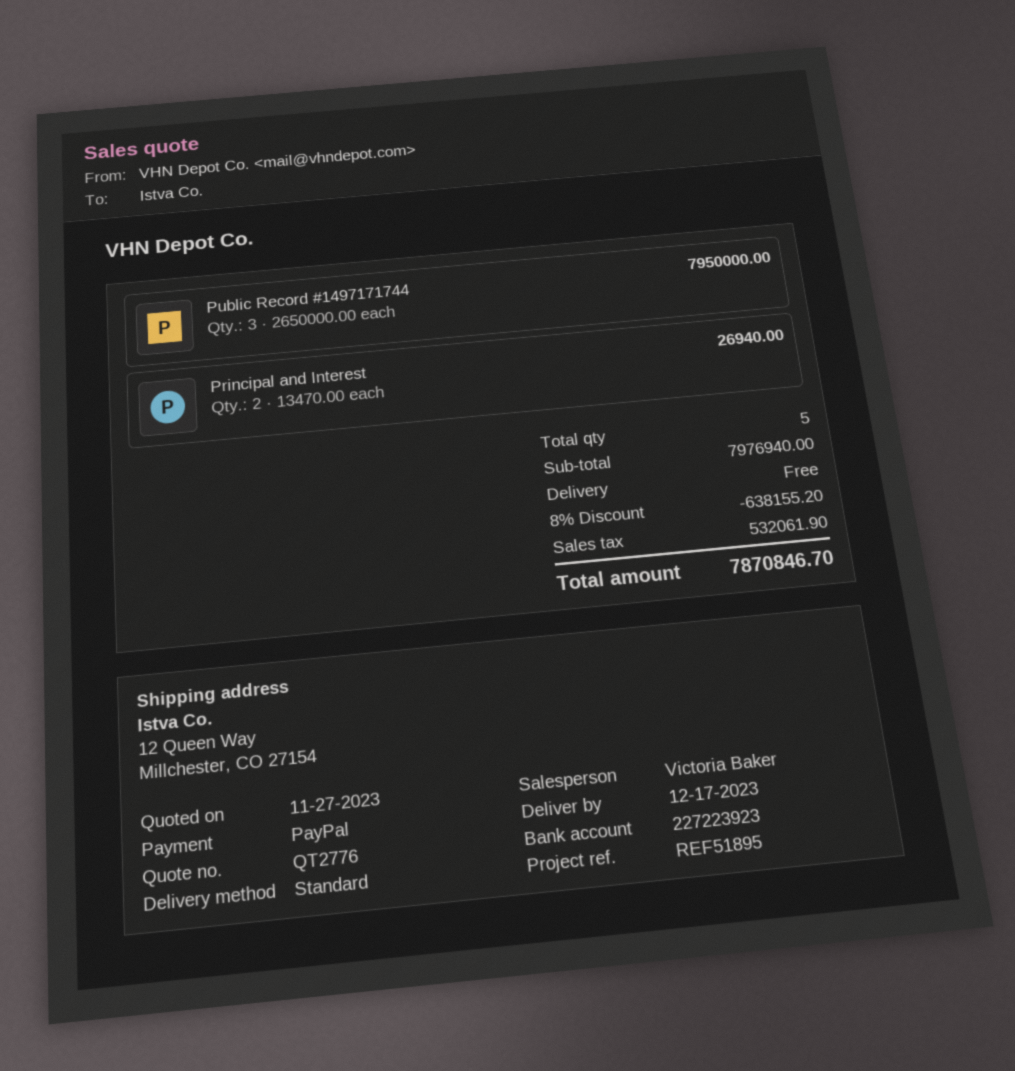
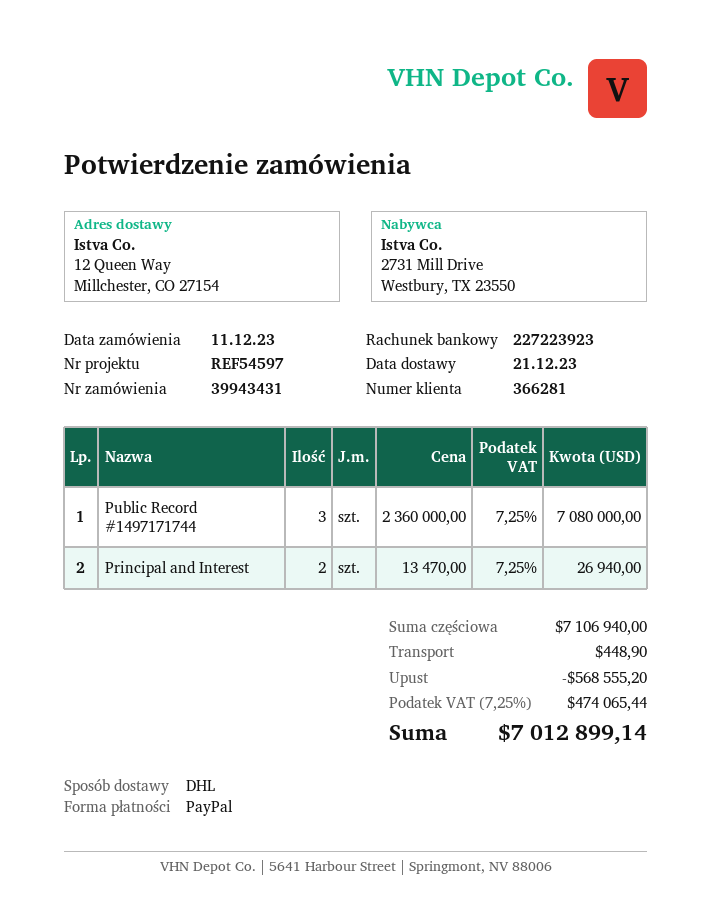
delivery date: 2023-12-17 -> 2023-12-21
reference: REF51895 -> REF54597
shipping method: standard -> DHL
Public Record #1497171744: 3 x 2650000.00 = 7950000.00 -> 3 x 2360000.00 = 7080000.00
subtotal: 7976940.00 -> 7106940.00
discount: 638155.20 -> 568555.20
shipping: 0.00 -> 448.90
tax: 532061.90 -> 474065.44
total: 7870846.70 -> 7012899.14

